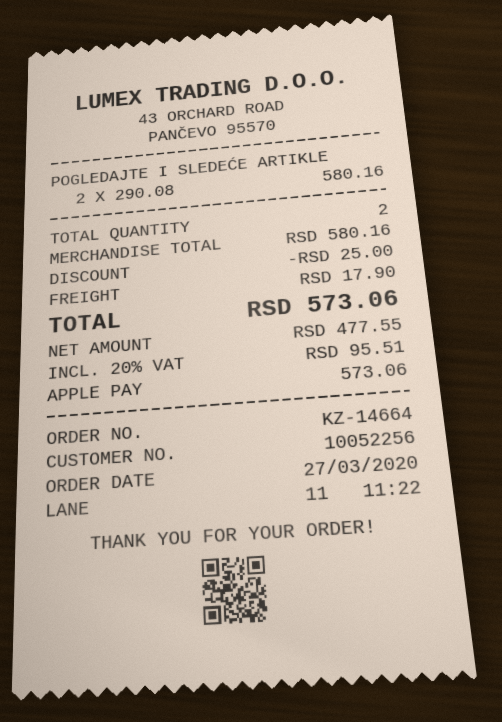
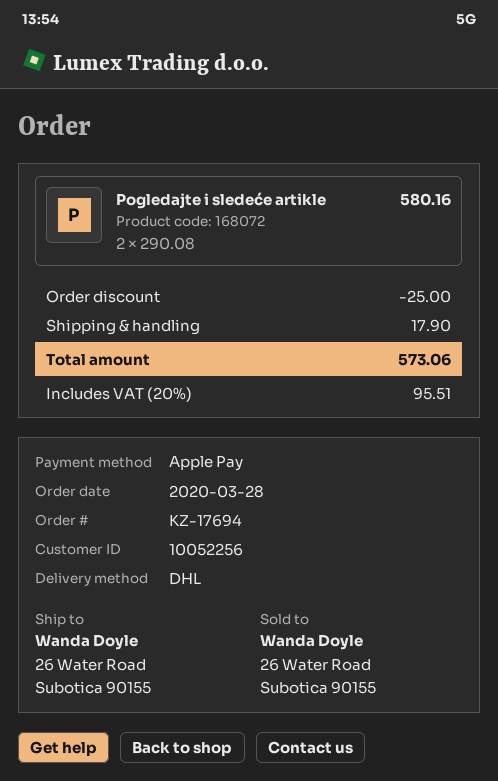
order number: KZ-14664 -> KZ-17694
order date: 2020-03-27 -> 2020-03-28

